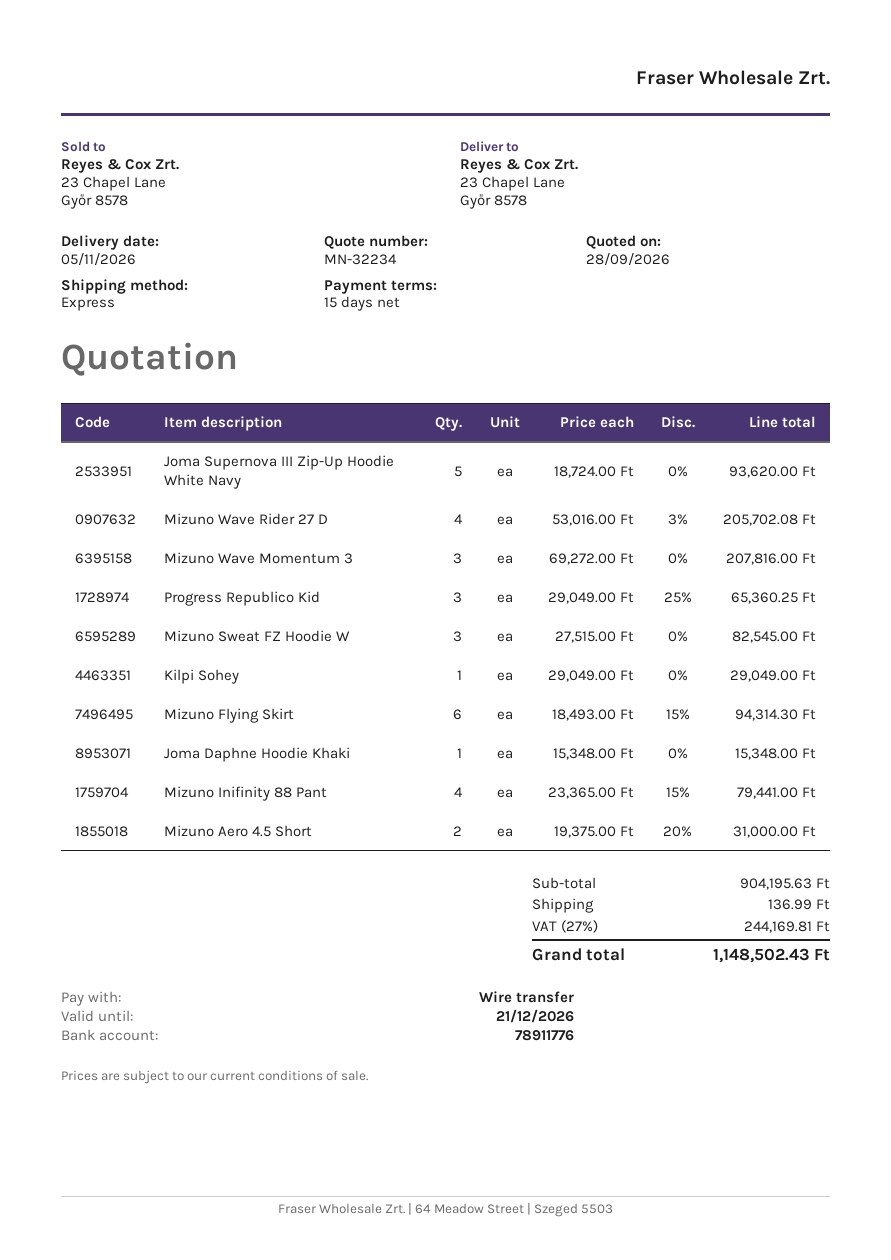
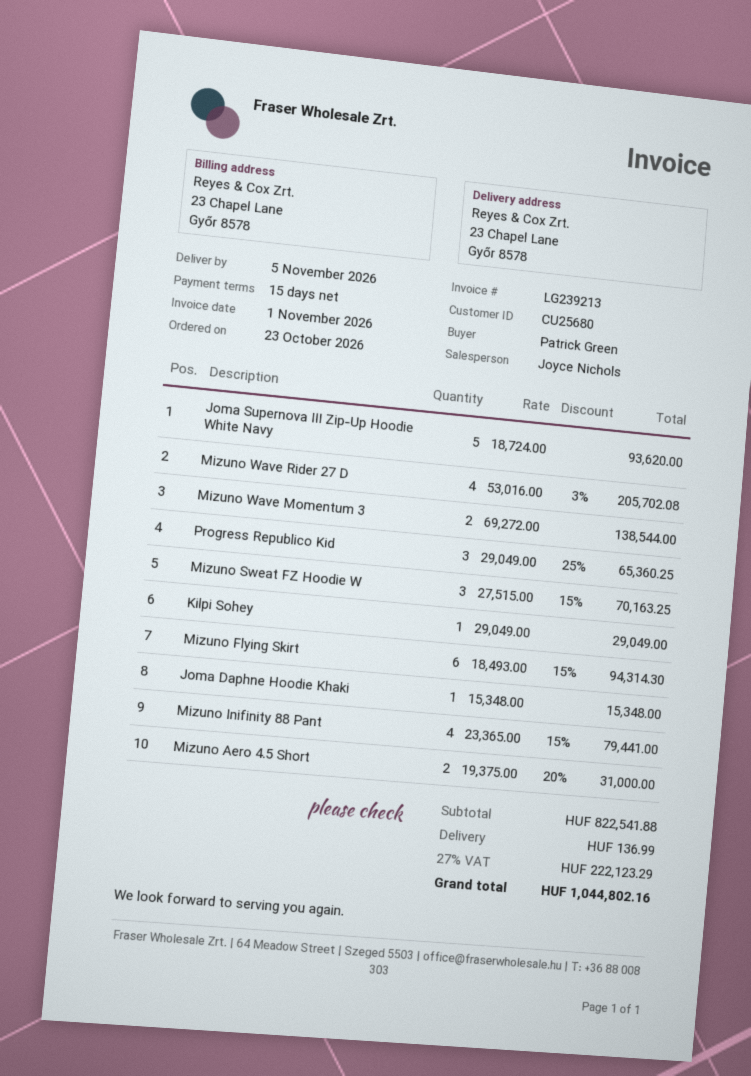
Mizuno Wave Momentum 3: 3 x 69272.00 = 207816.00 -> 2 x 69272.00 = 138544.00
Mizuno Sweat FZ Hoodie W: 3 x 27515.00 = 82545.00 -> 3 x 27515.00 - 15% = 70163.25
subtotal: 904195.63 -> 822541.88
tax: 27% = 244169.81 -> 27% = 222123.29
total: 1148502.43 -> 1044802.16

